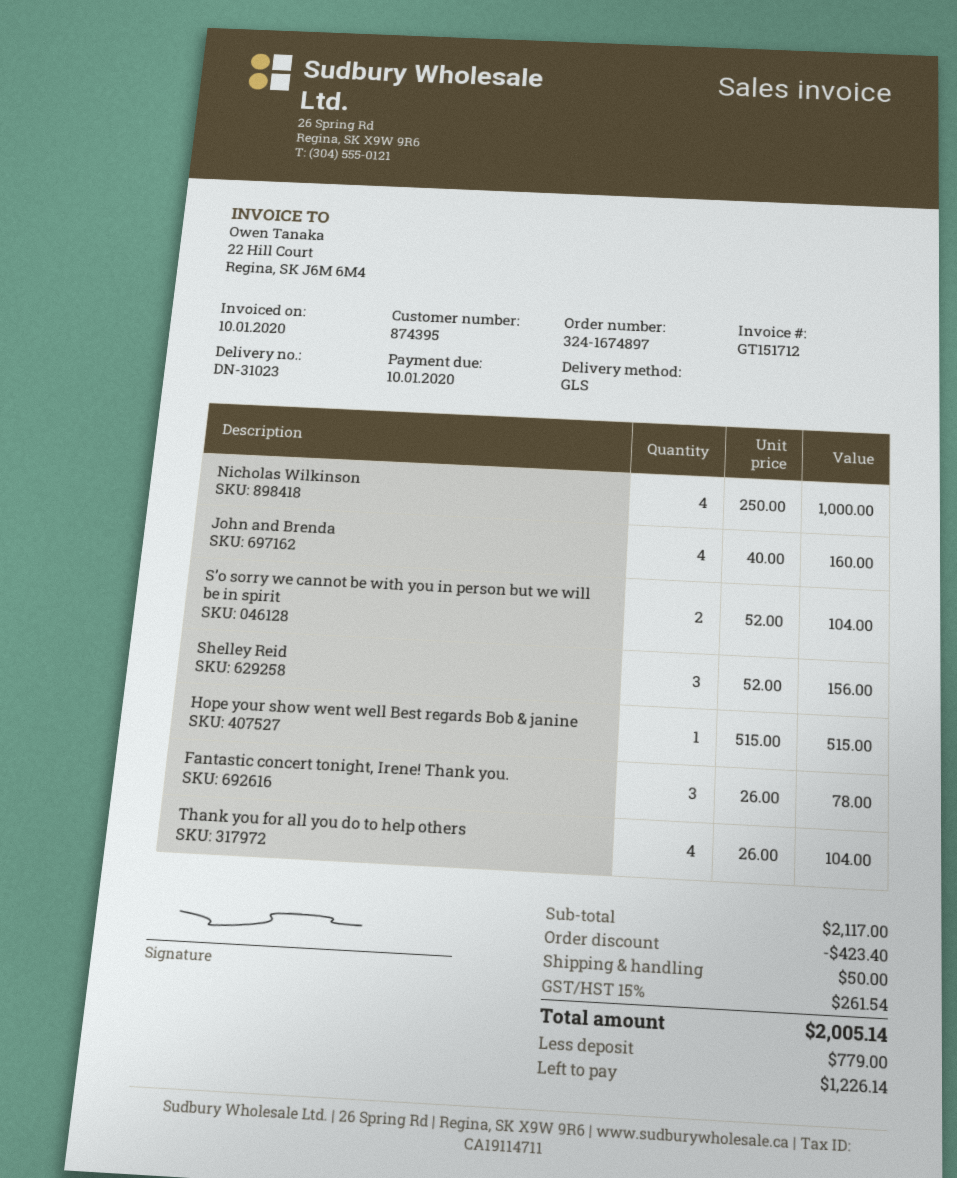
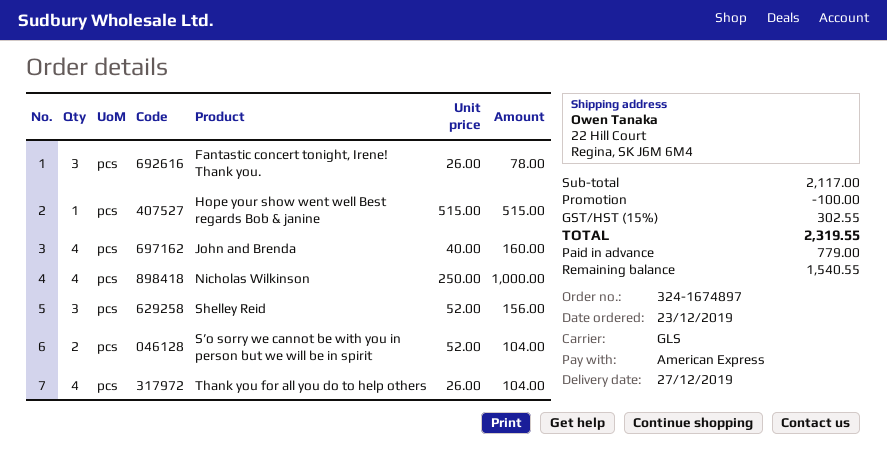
discount: 423.40 -> 100.00
shipping: 50.00 -> none
tax: 15% = 261.54 -> 15% = 302.55
total: 2005.14 -> 2319.55
balance: 1226.14 -> 1540.55

